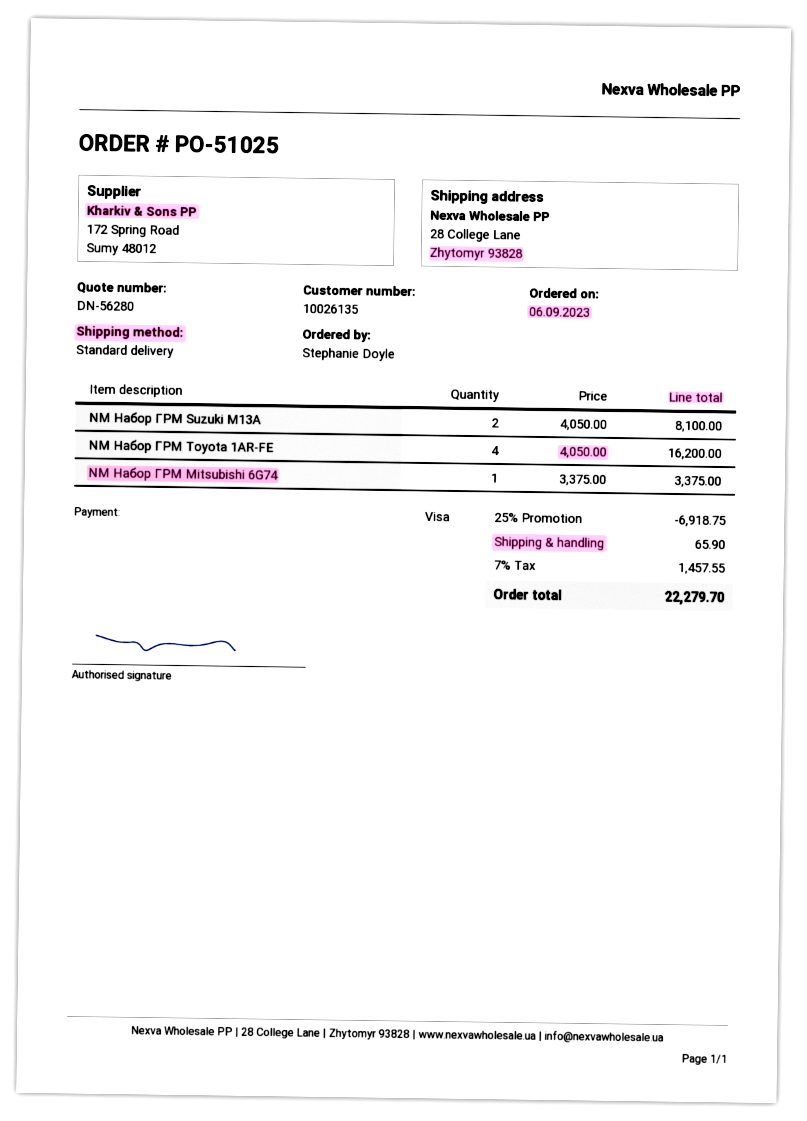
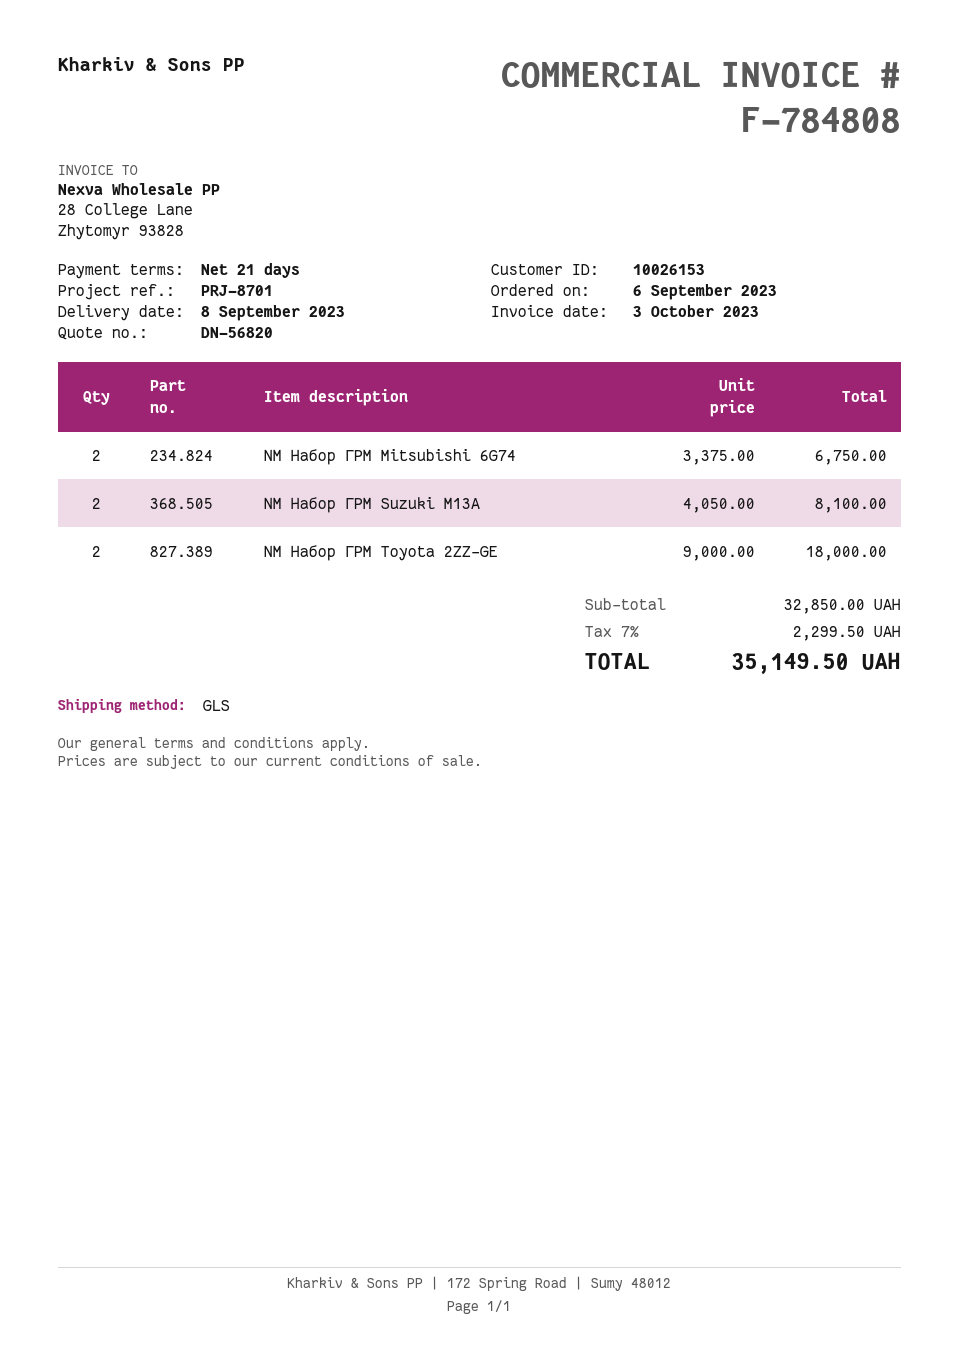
quote number: DN-56280 -> DN-56820
customer number: 10026135 -> 10026153
shipping method: standard -> GLS
NM Набор ГРМ Toyota 1AR-FE: 4 x 4050.00 = 16200.00 -> none
NM Набор ГРМ Mitsubishi 6G74: 1 x 3375.00 = 3375.00 -> 2 x 3375.00 = 6750.00
NM Набор ГРМ Toyota 2ZZ-GE: none -> 2 x 9000.00 = 18000.00
discount: 25% = 6918.75 -> none
shipping: 65.90 -> none
tax: 7% = 1457.55 -> 7% = 2299.50
total: 22279.70 -> 35149.50

